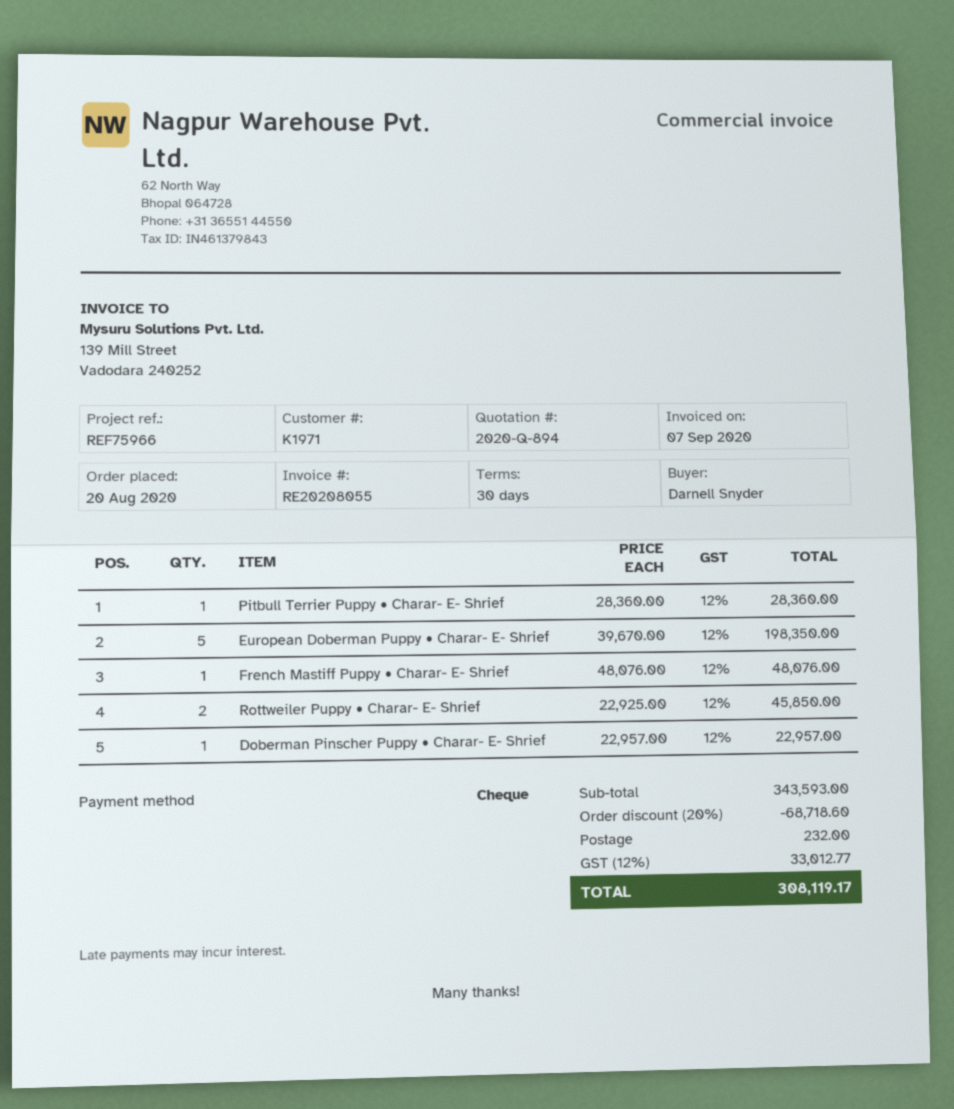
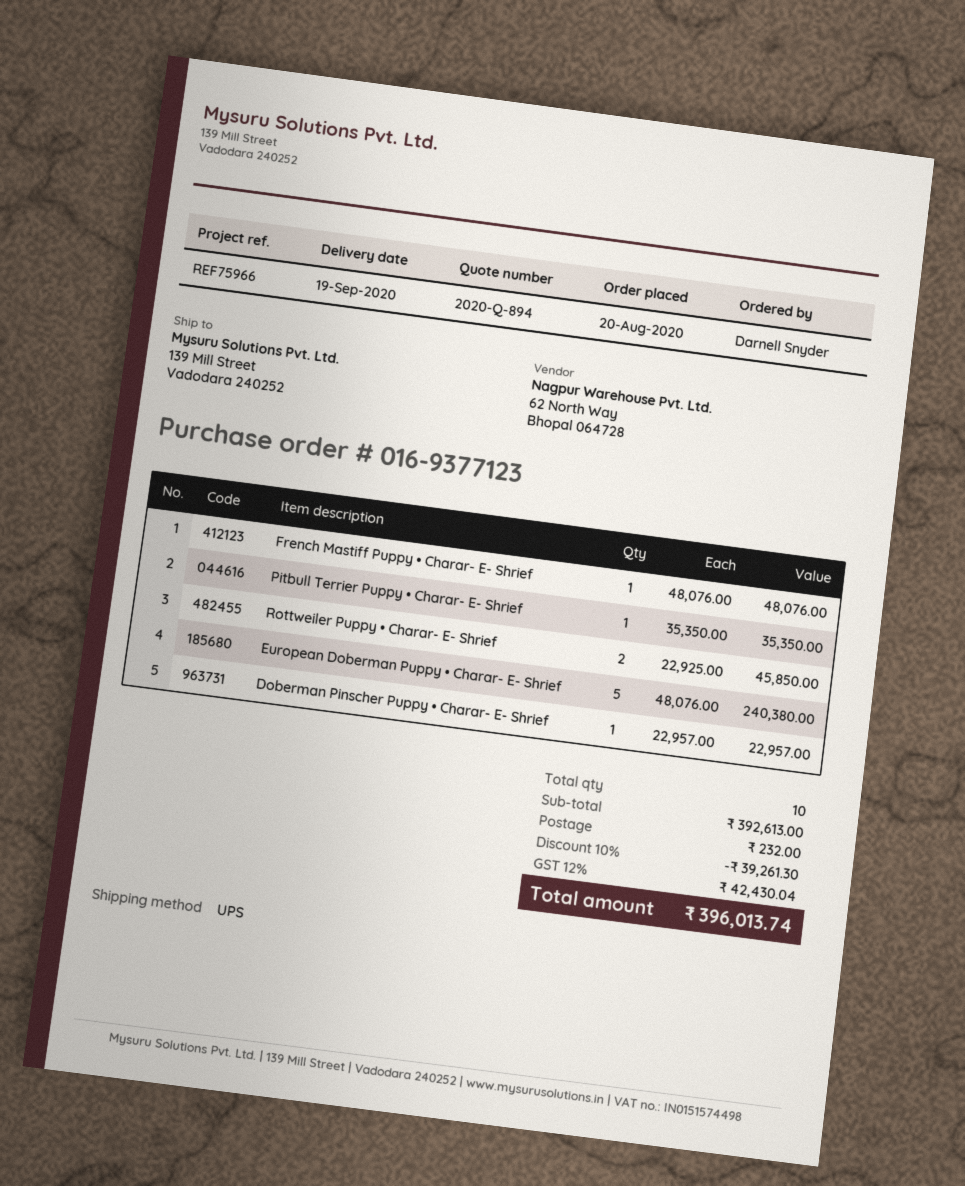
Pitbull Terrier Puppy • Charar- E- Shrief: 1 x 28360.00 = 28360.00 -> 1 x 35350.00 = 35350.00
European Doberman Puppy • Charar- E- Shrief: 5 x 39670.00 = 198350.00 -> 5 x 48076.00 = 240380.00
subtotal: 343593.00 -> 392613.00
discount: 20% = 68718.60 -> 10% = 39261.30
tax: 12% = 33012.77 -> 12% = 42430.04
total: 308119.17 -> 396013.74

